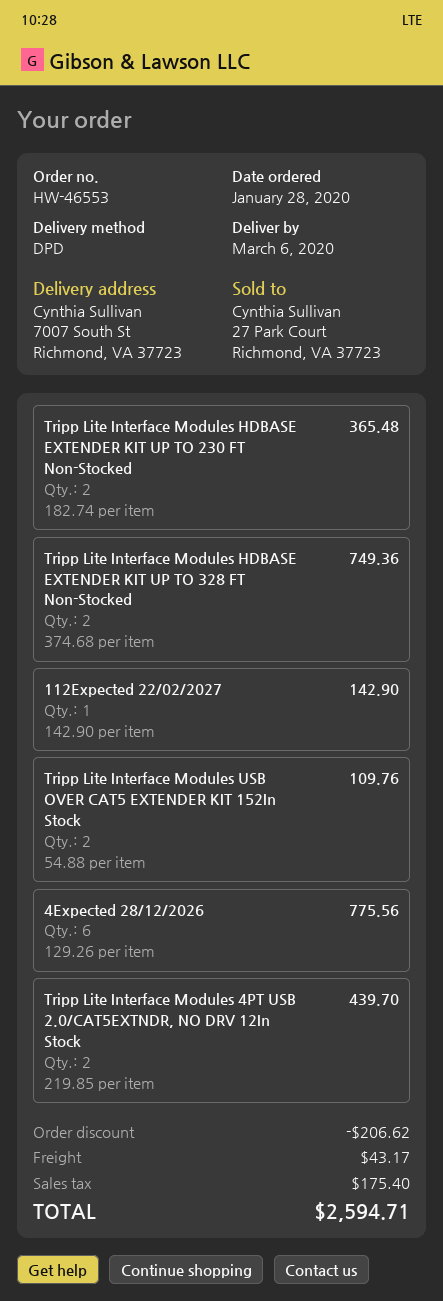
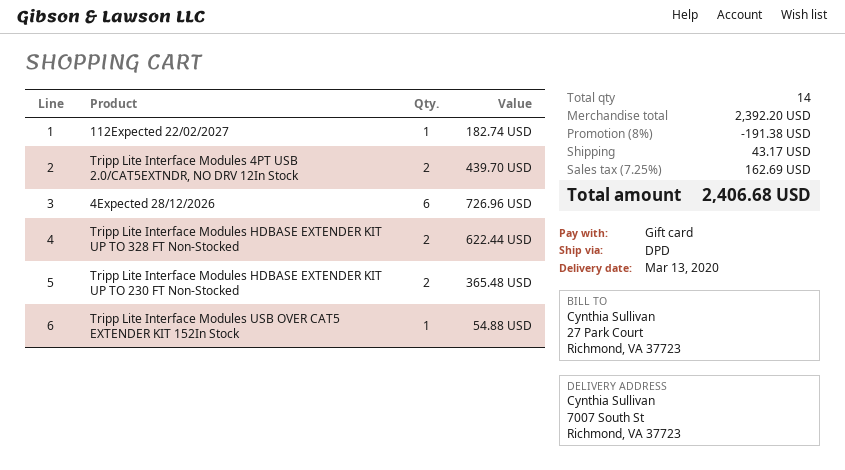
delivery date: 2020-03-06 -> 2020-03-13
Tripp Lite Interface Modules HDBASE EXTENDER KIT UP TO 328 FT Non-Stocked: 2 for 749.36 -> 2 for 622.44
112Expected 22/02/2027: 1 for 142.90 -> 1 for 182.74
Tripp Lite Interface Modules USB OVER CAT5 EXTENDER KIT 152In Stock: 2 for 109.76 -> 1 for 54.88
4Expected 28/12/2026: 6 for 775.56 -> 6 for 726.96
discount: 206.62 -> 191.38
tax: 175.40 -> 162.69
total: 2594.71 -> 2406.68

